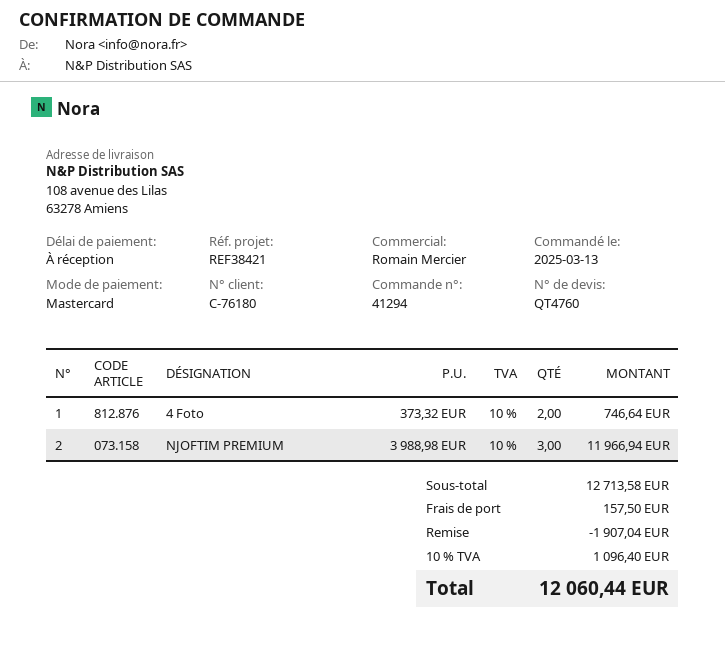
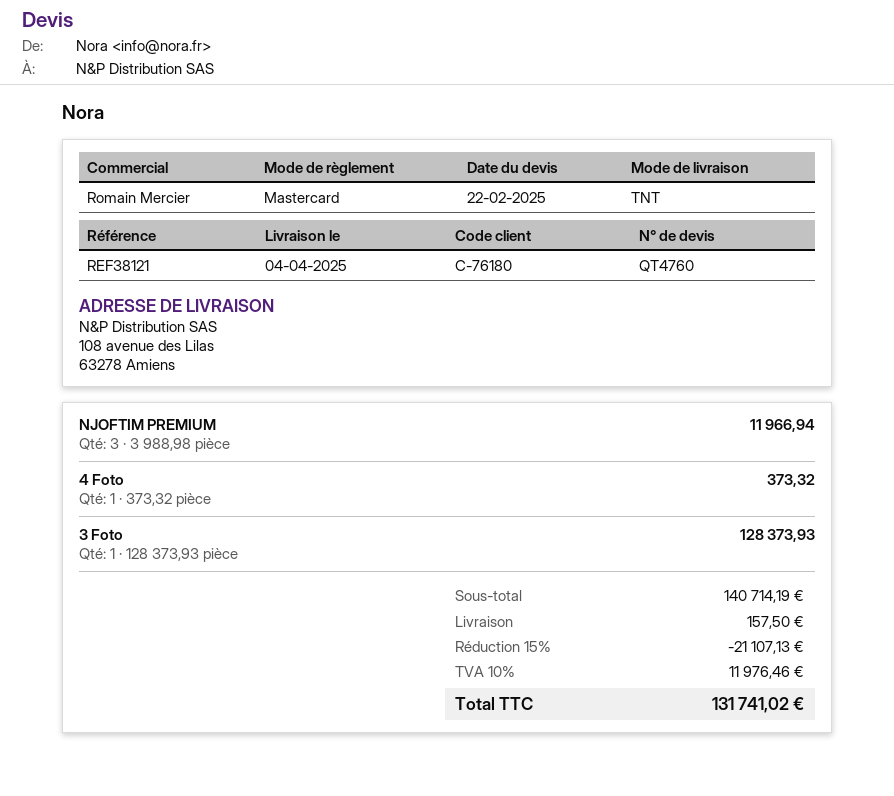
reference: REF38421 -> REF38121
4 Foto: 2 x 373.32 = 746.64 -> 1 x 373.32 = 373.32
3 Foto: none -> 1 x 128373.93 = 128373.93
subtotal: 12713.58 -> 140714.19
discount: 1907.04 -> 21107.13
tax: 10% = 1096.40 -> 10% = 11976.46
total: 12060.44 -> 131741.02

